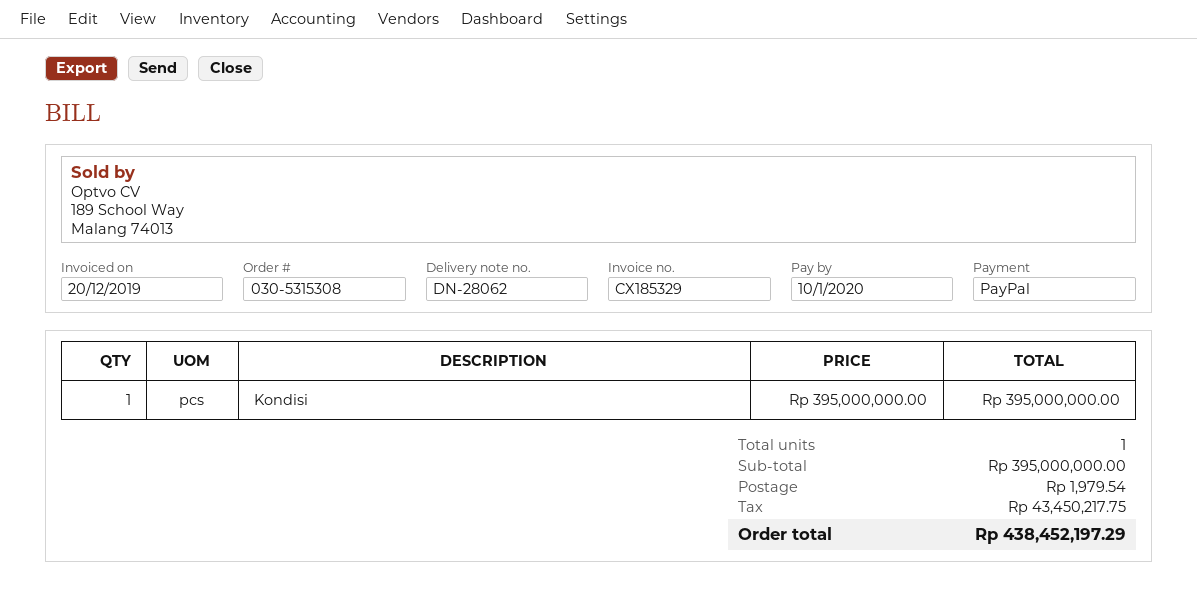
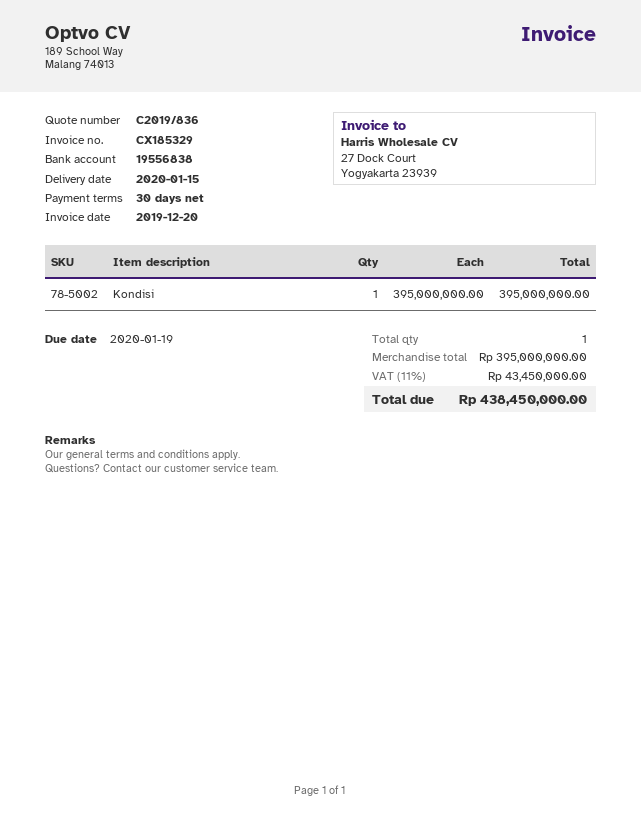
due date: 2020-01-10 -> 2020-01-19
shipping: 1979.54 -> none
tax: 43450217.75 -> 43450000.00
total: 438452197.29 -> 438450000.00

